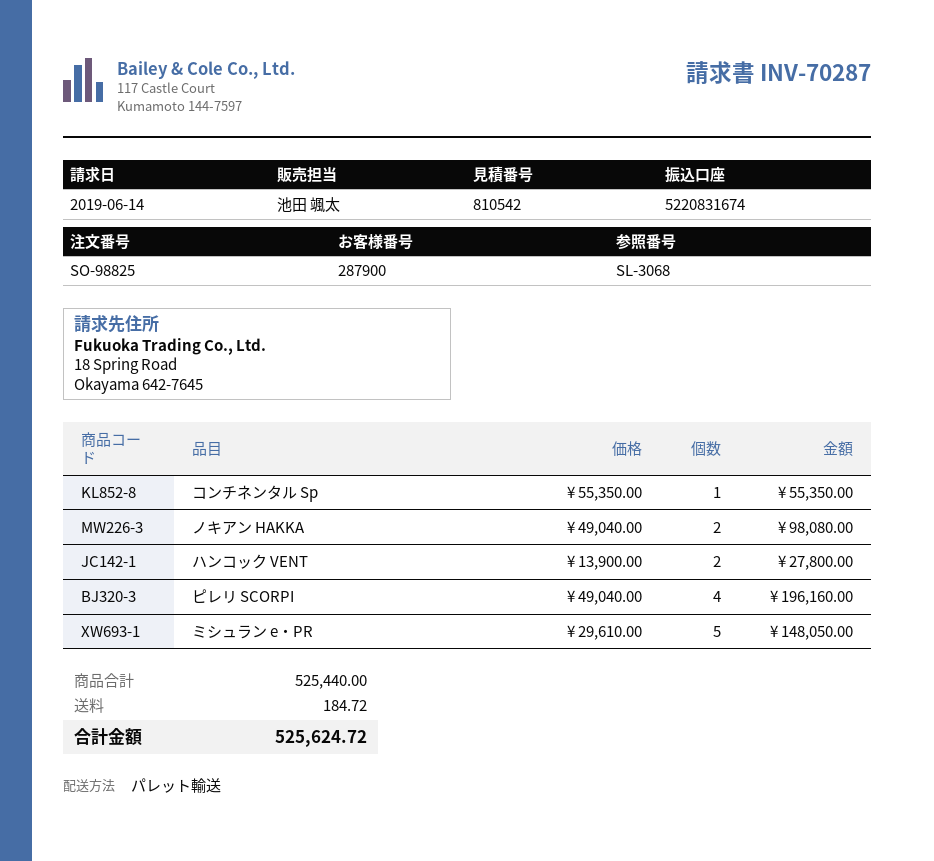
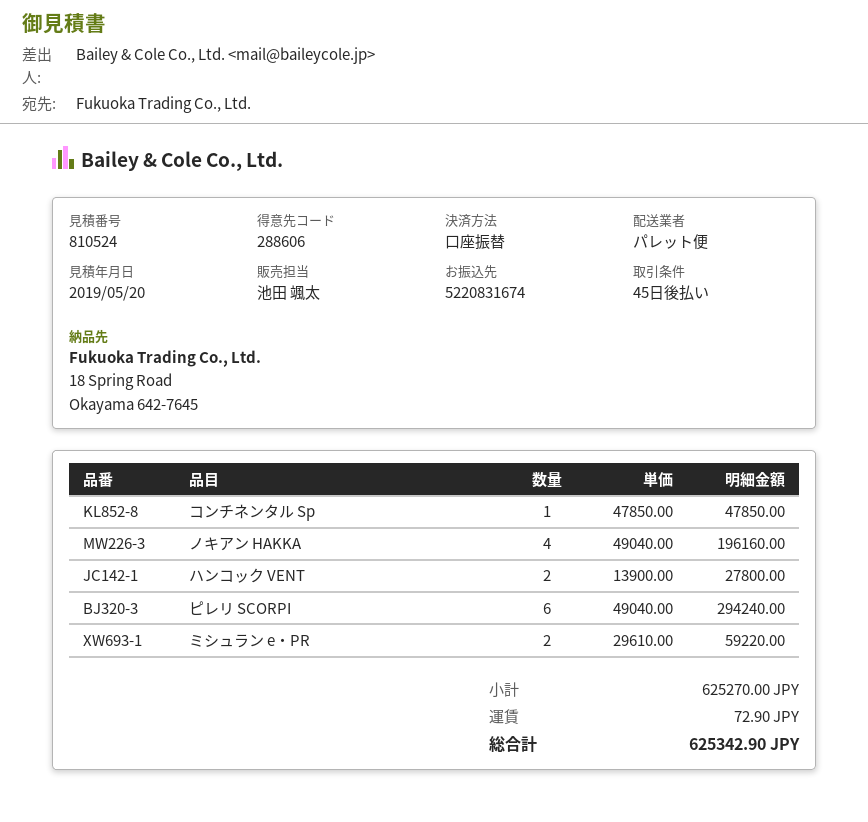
quote number: 810542 -> 810524
customer number: 287900 -> 288606
コンチネンタル Sp: 1 x 55350.00 = 55350.00 -> 1 x 47850.00 = 47850.00
ノキアン HAKKA: 2 x 49040.00 = 98080.00 -> 4 x 49040.00 = 196160.00
ピレリ SCORPI: 4 x 49040.00 = 196160.00 -> 6 x 49040.00 = 294240.00
ミシュラン e・PR: 5 x 29610.00 = 148050.00 -> 2 x 29610.00 = 59220.00
subtotal: 525440.00 -> 625270.00
shipping: 184.72 -> 72.90
total: 525624.72 -> 625342.90

